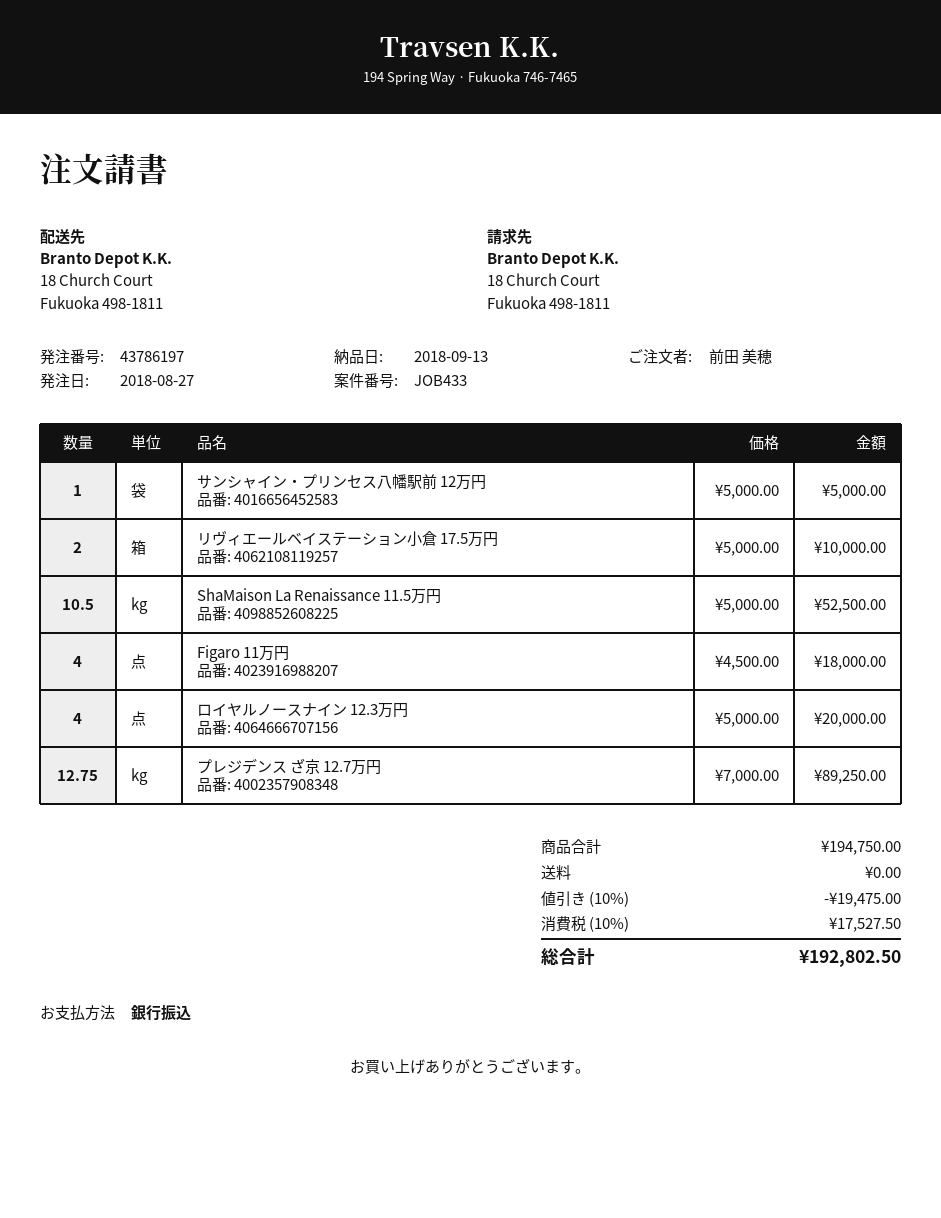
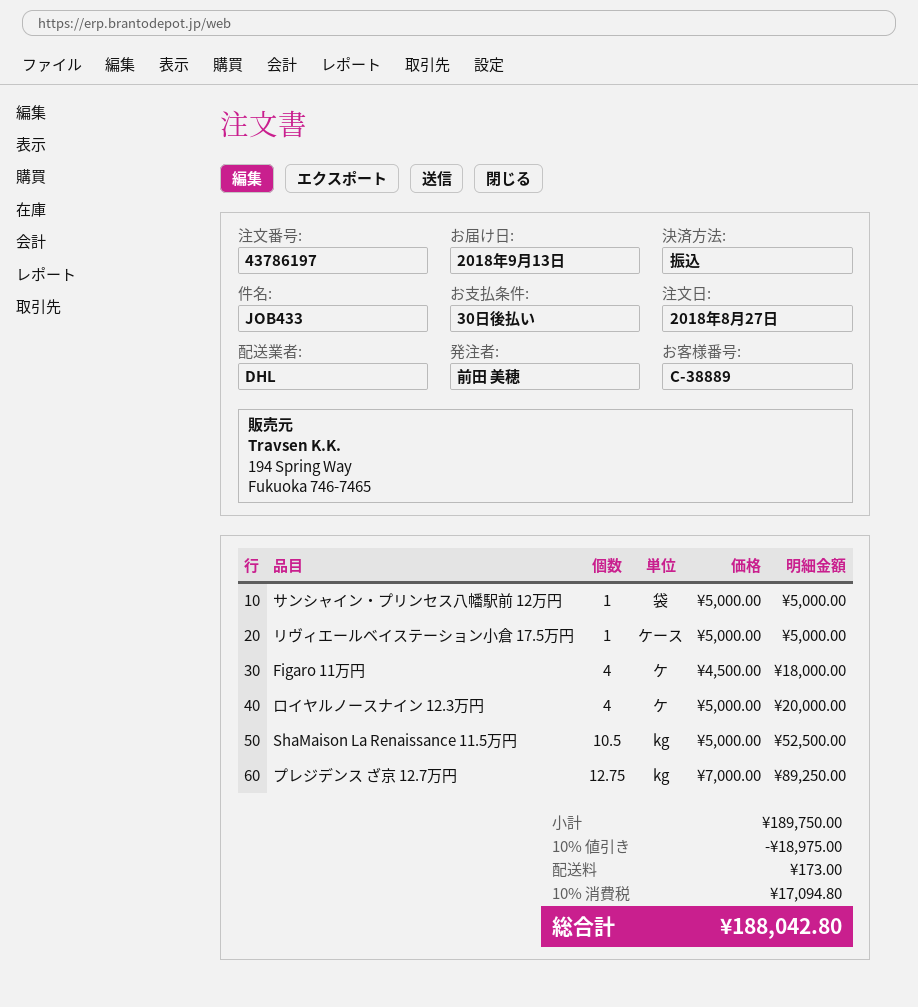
リヴィエールベイステーション小倉 17.5万円: 2 x 5000.00 = 10000.00 -> 1 x 5000.00 = 5000.00
subtotal: 194750.00 -> 189750.00
discount: 10% = 19475.00 -> 10% = 18975.00
shipping: 0.00 -> 173.00
tax: 10% = 17527.50 -> 10% = 17094.80
total: 192802.50 -> 188042.80

